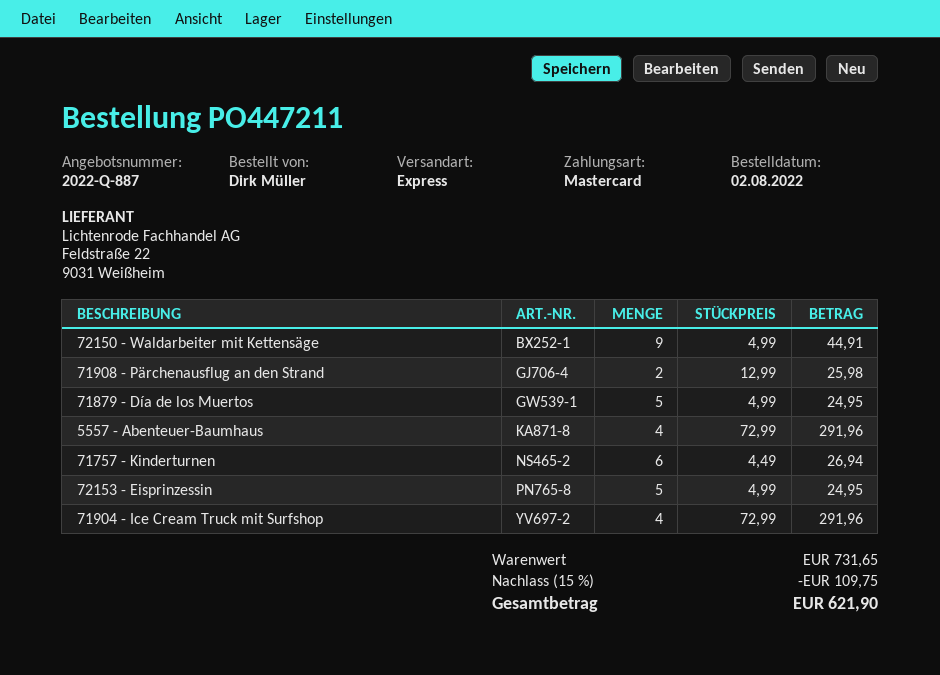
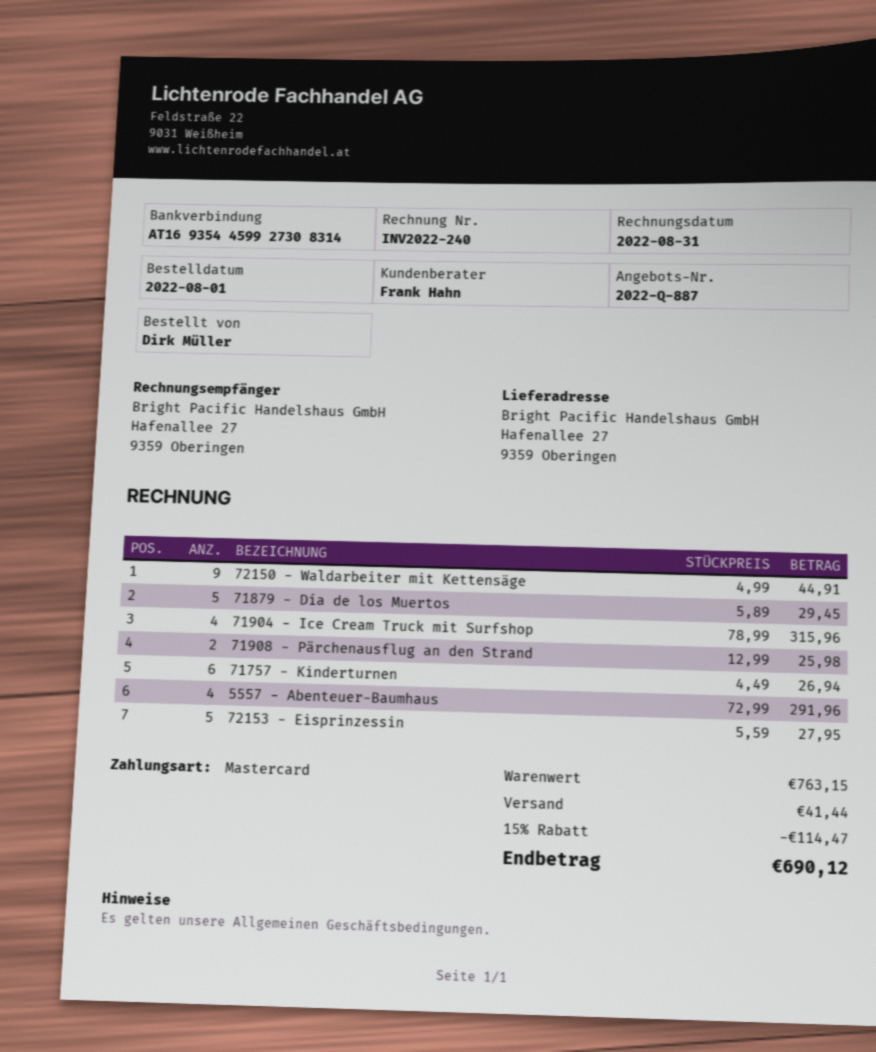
order date: 2022-08-02 -> 2022-08-01
71879 - Día de los Muertos: 5 x 4.99 = 24.95 -> 5 x 5.89 = 29.45
72153 - Eisprinzessin: 5 x 4.99 = 24.95 -> 5 x 5.59 = 27.95
71904 - Ice Cream Truck mit Surfshop: 4 x 72.99 = 291.96 -> 4 x 78.99 = 315.96
subtotal: 731.65 -> 763.15
discount: 15% = 109.75 -> 15% = 114.47
shipping: none -> 41.44
total: 621.90 -> 690.12

